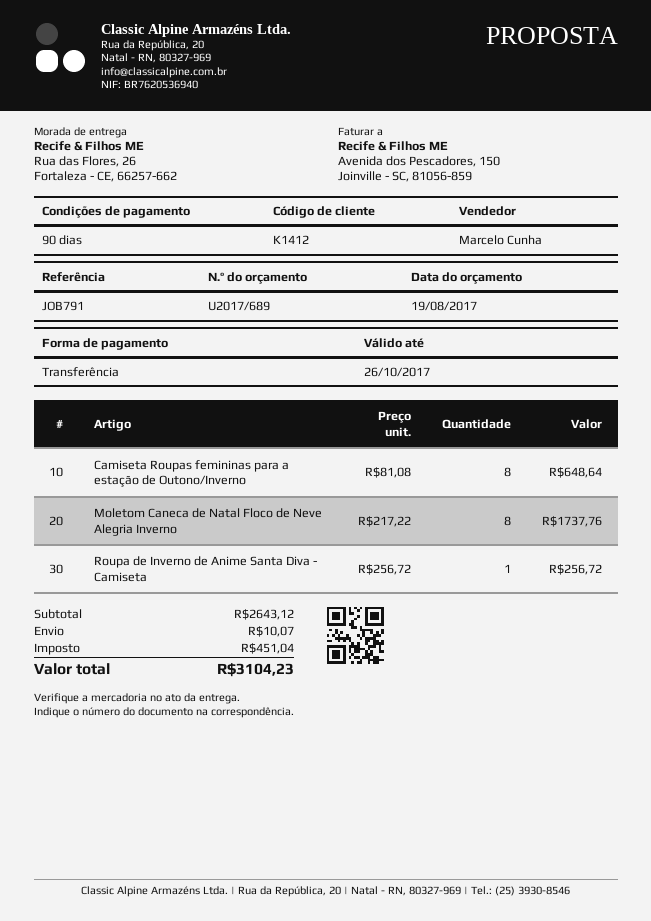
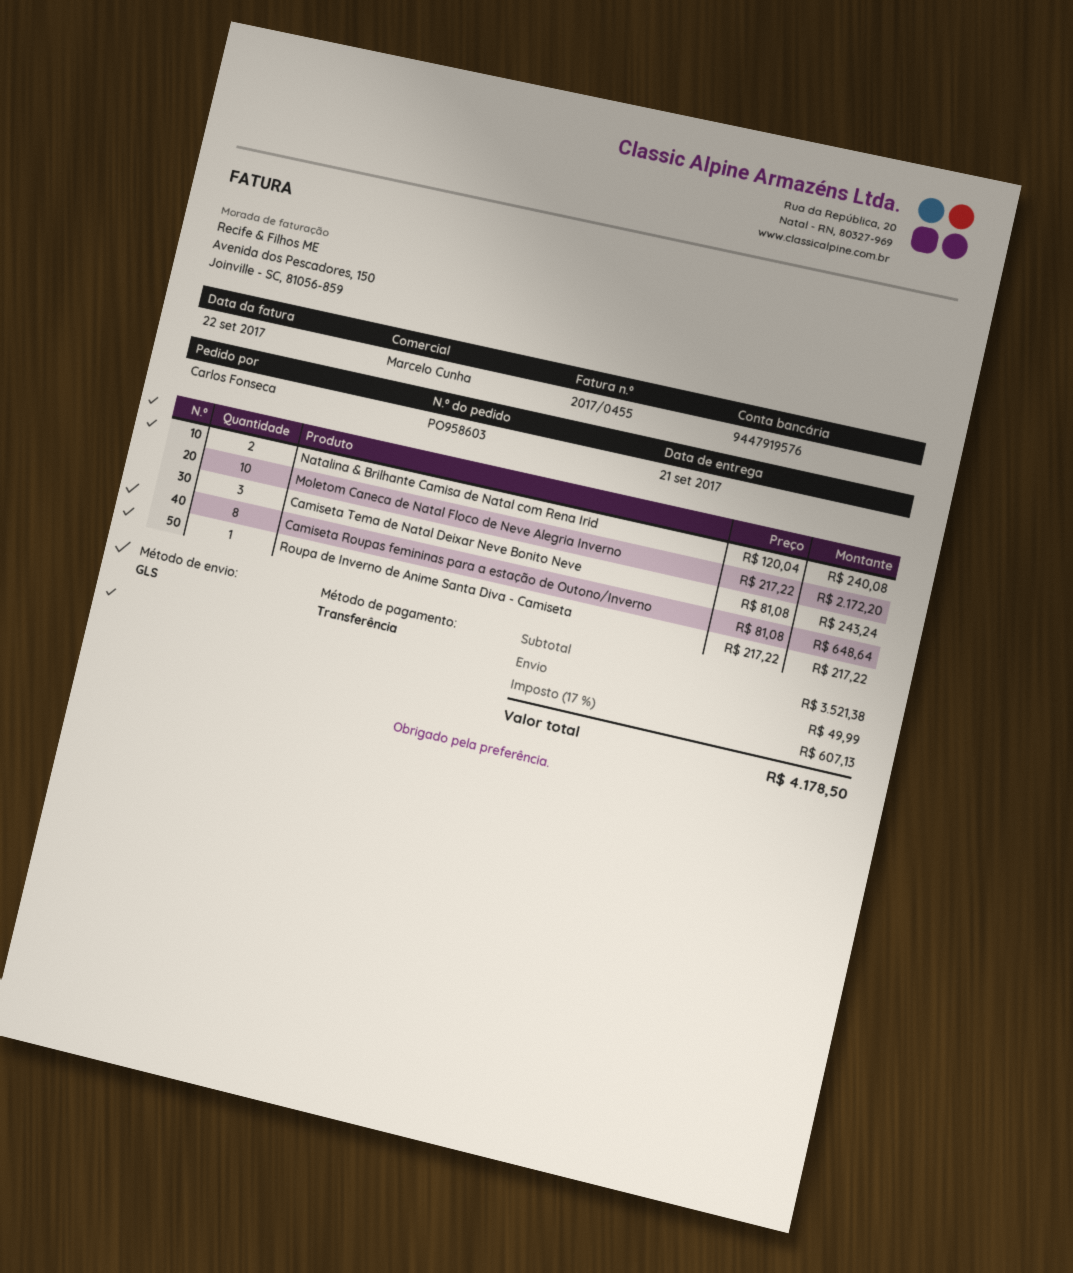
Moletom Caneca de Natal Floco de Neve Alegria Inverno: 8 x 217.22 = 1737.76 -> 10 x 217.22 = 2172.20
Roupa de Inverno de Anime Santa Diva - Camiseta: 1 x 256.72 = 256.72 -> 1 x 217.22 = 217.22
Natalina & Brilhante Camisa de Natal com Rena Irid: none -> 2 x 120.04 = 240.08
Camiseta Tema de Natal Deixar Neve Bonito Neve: none -> 3 x 81.08 = 243.24
subtotal: 2643.12 -> 3521.38
shipping: 10.07 -> 49.99
tax: 451.04 -> 607.13
total: 3104.23 -> 4178.50

